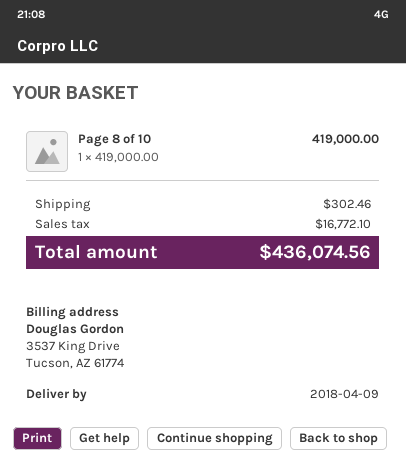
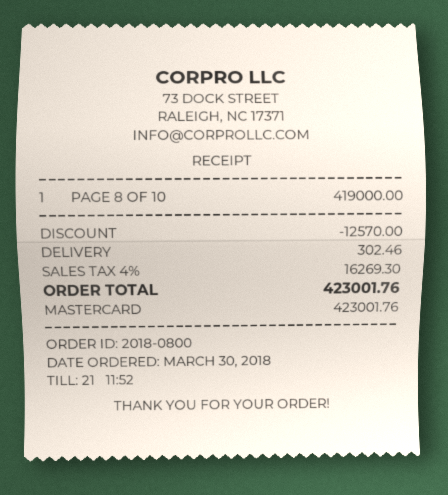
discount: none -> 12570.00
tax: 16772.10 -> 16269.30
total: 436074.56 -> 423001.76

